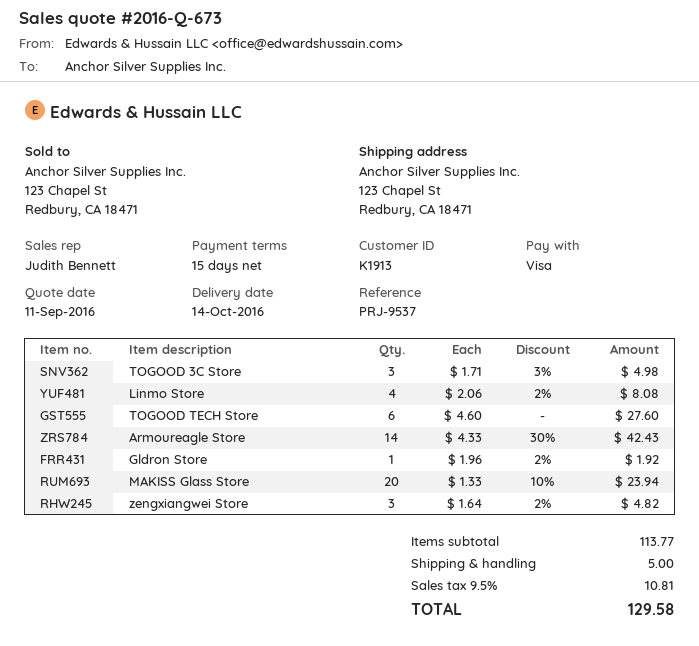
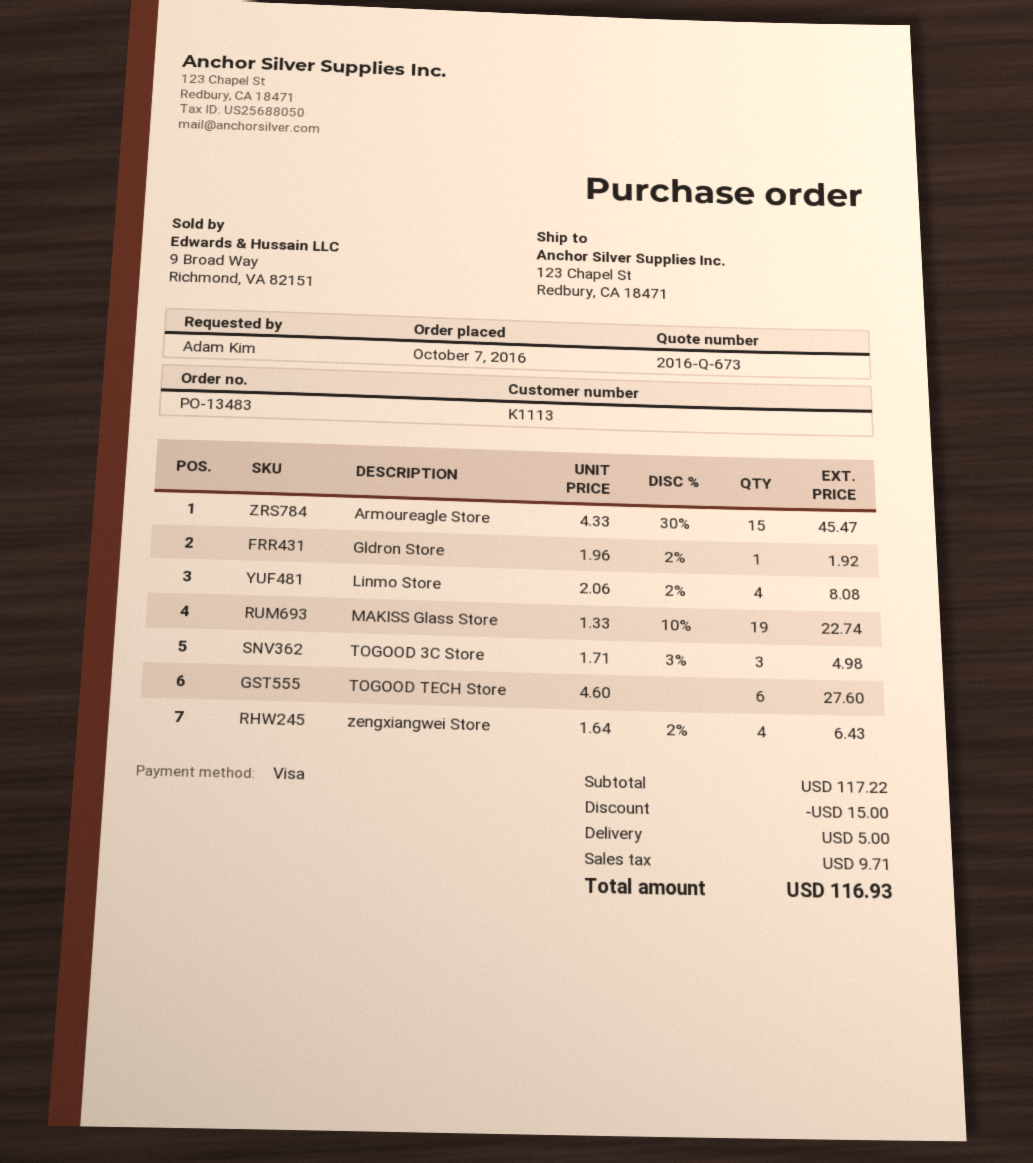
customer number: K1913 -> K1113
Armoureagle Store: 14 x 4.33 - 30% = 42.43 -> 15 x 4.33 - 30% = 45.47
MAKISS Glass Store: 20 x 1.33 - 10% = 23.94 -> 19 x 1.33 - 10% = 22.74
zengxiangwei Store: 3 x 1.64 - 2% = 4.82 -> 4 x 1.64 - 2% = 6.43
subtotal: 113.77 -> 117.22
discount: none -> 15.00
tax: 10.81 -> 9.71
total: 129.58 -> 116.93

